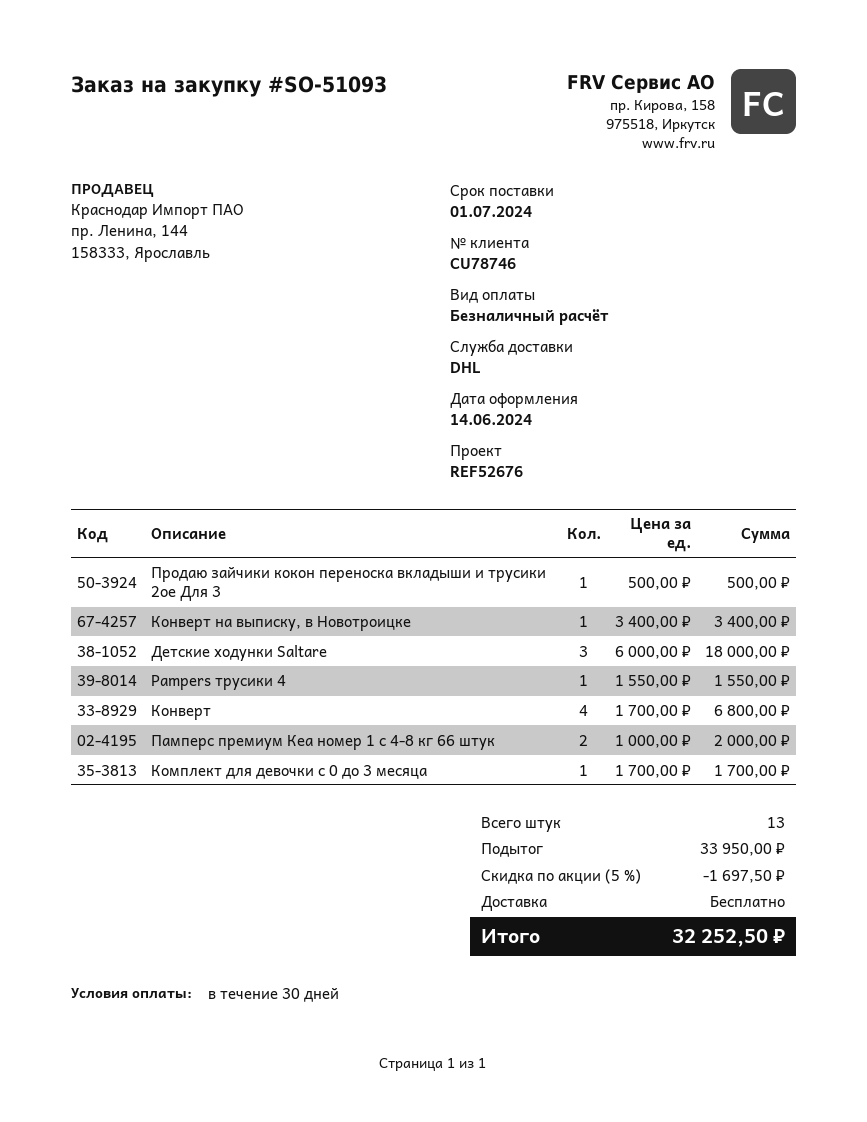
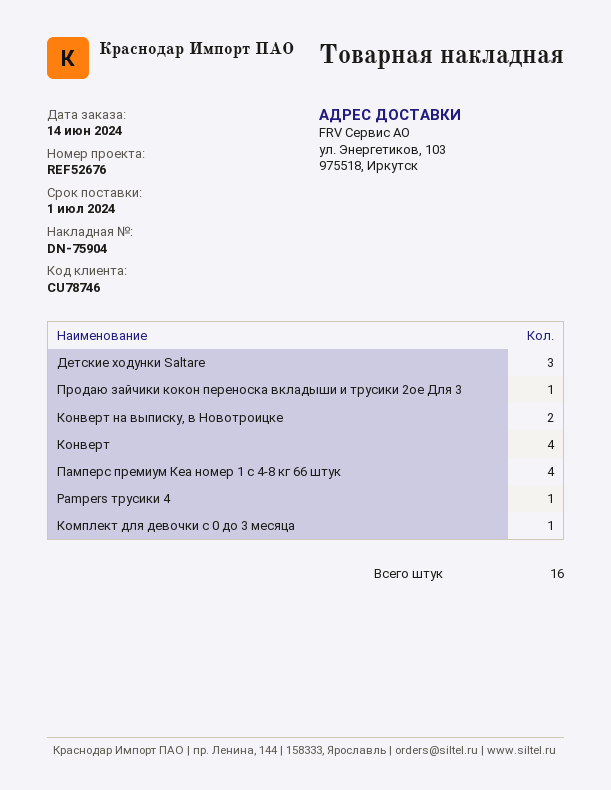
Конверт на выписку, в Новотроицке: 1 -> 2
Памперс премиум Кеа номер 1 с 4-8 кг 66 штук: 2 -> 4
total quantity: 13 -> 16

